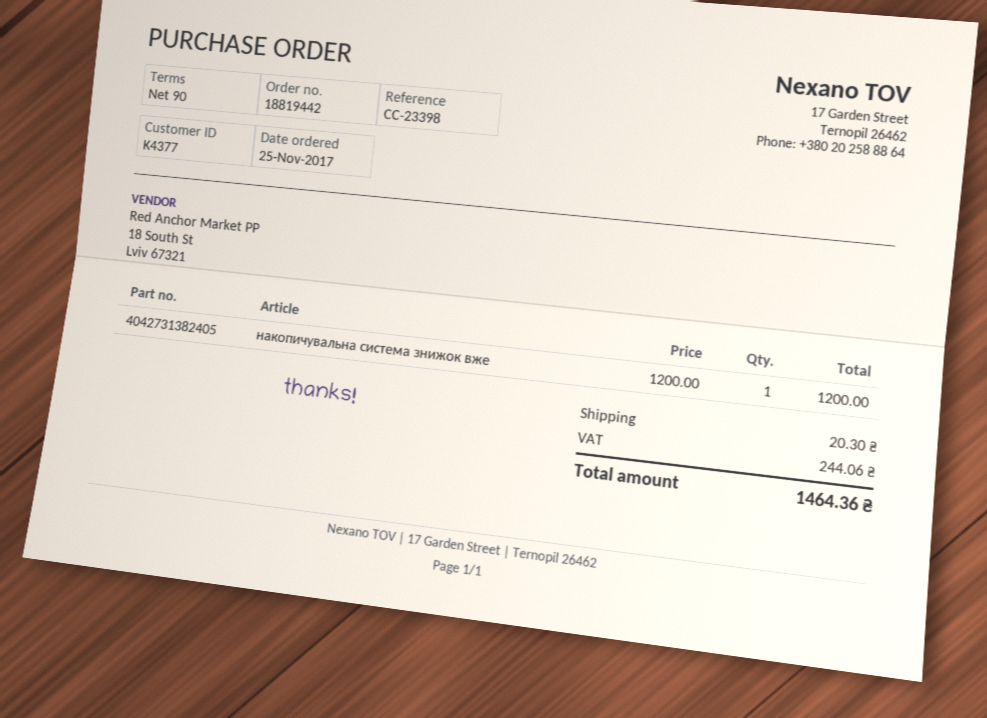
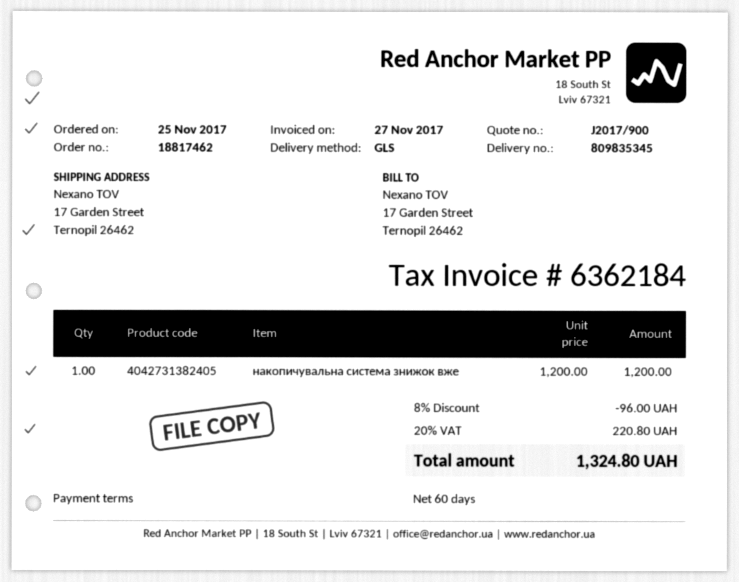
order number: 18819442 -> 18817462
payment terms: 90 days -> 60 days
discount: none -> 8% = 96.00
shipping: 20.30 -> none
tax: 244.06 -> 220.80
total: 1464.36 -> 1324.80

